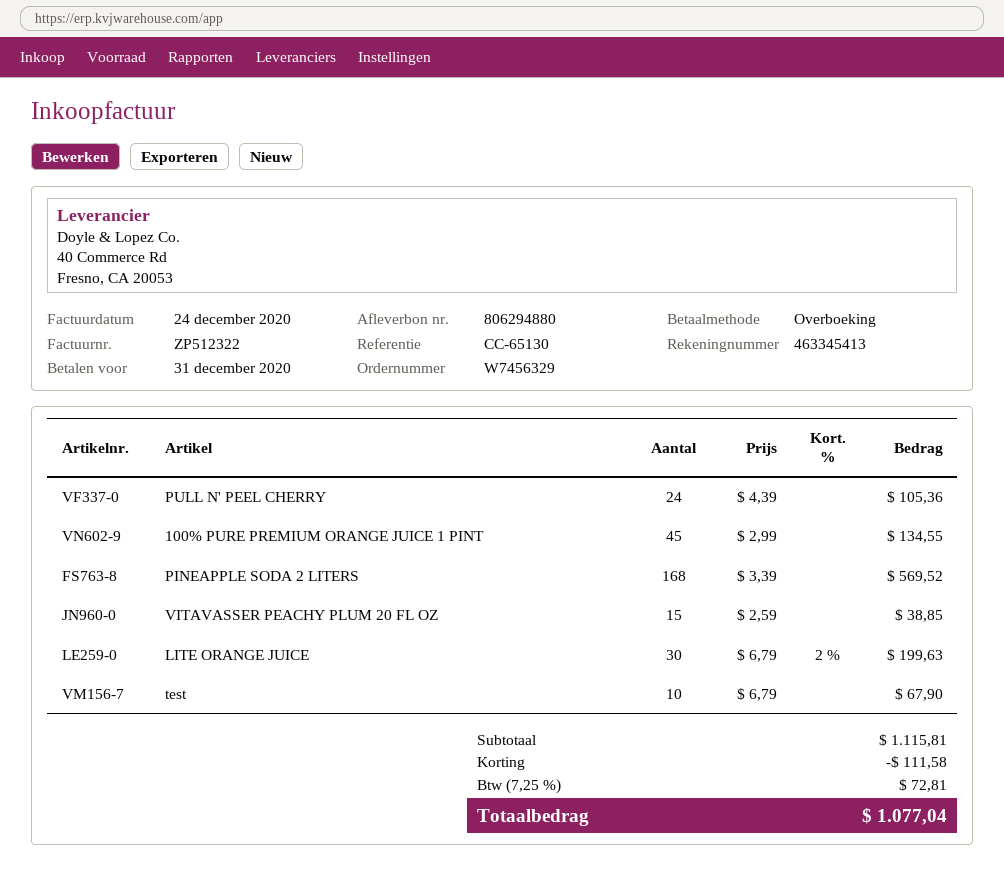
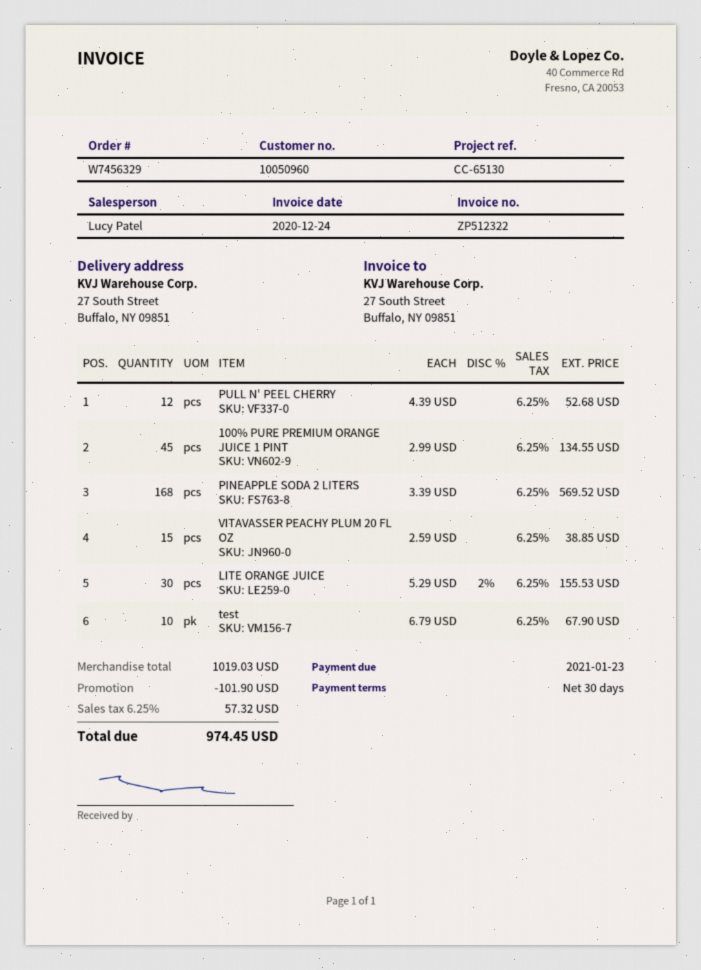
due date: 2020-12-31 -> 2021-01-23
PULL N' PEEL CHERRY: 24 x 4.39 = 105.36 -> 12 x 4.39 = 52.68
LITE ORANGE JUICE: 30 x 6.79 - 2% = 199.63 -> 30 x 5.29 - 2% = 155.53
subtotal: 1115.81 -> 1019.03
discount: 111.58 -> 101.90
tax: 7.25% = 72.81 -> 6.25% = 57.32
total: 1077.04 -> 974.45

